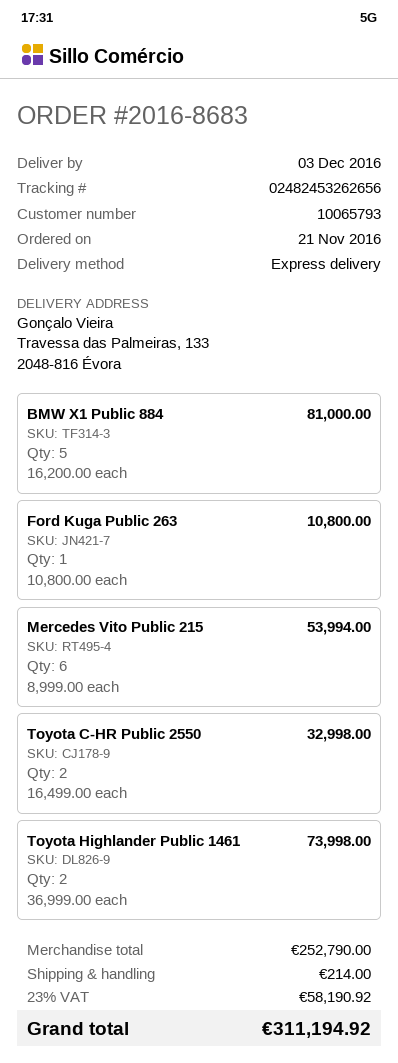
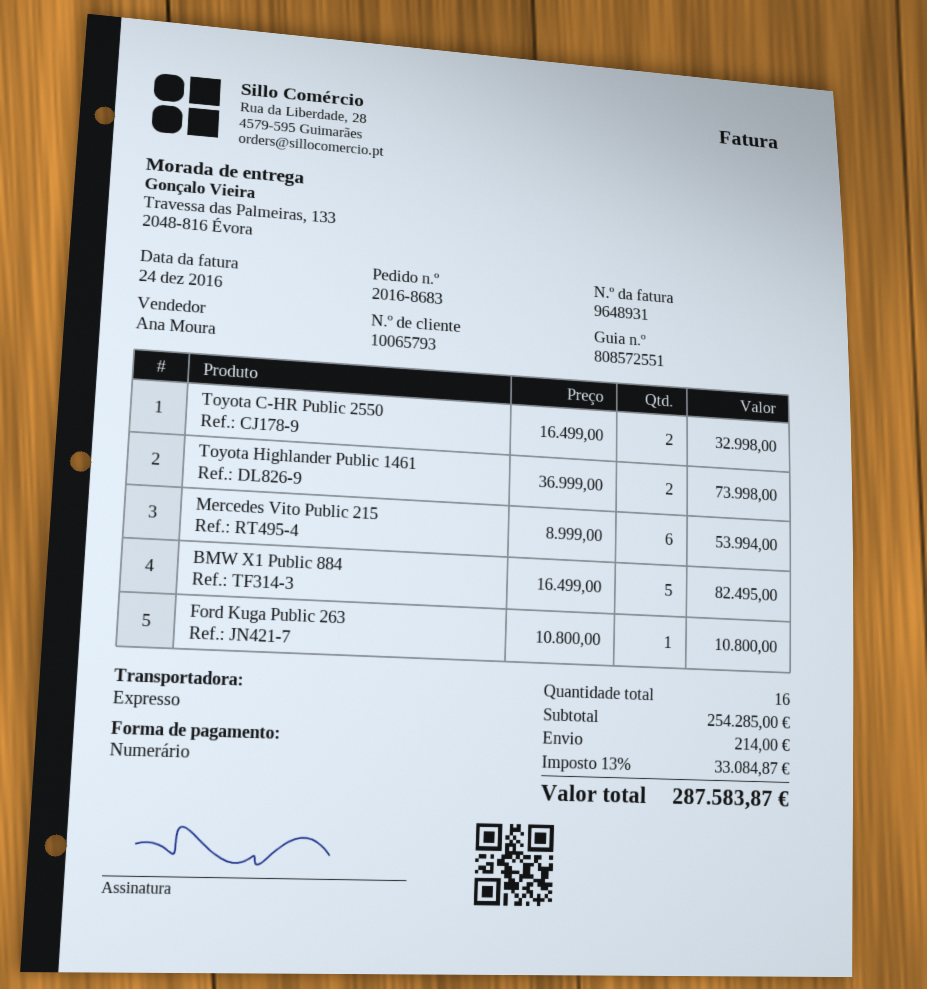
BMW X1 Public 884: 5 x 16200.00 = 81000.00 -> 5 x 16499.00 = 82495.00
subtotal: 252790.00 -> 254285.00
tax: 23% = 58190.92 -> 13% = 33084.87
total: 311194.92 -> 287583.87

